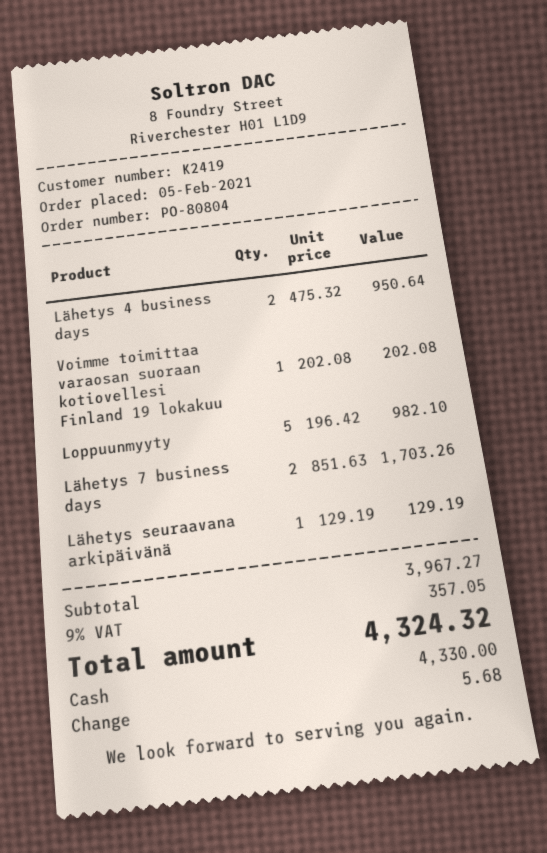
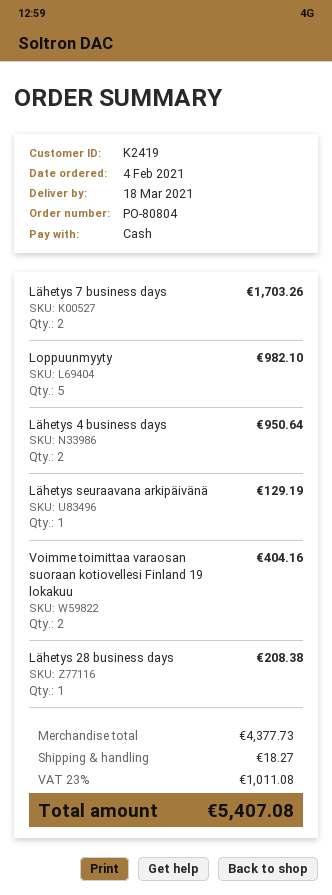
order date: 2021-02-05 -> 2021-02-04
Voimme toimittaa varaosan suoraan kotiovellesi Finland 19 lokakuu: 1 for 202.08 -> 2 for 404.16
Lähetys 28 business days: none -> 1 for 208.38
subtotal: 3967.27 -> 4377.73
shipping: none -> 18.27
tax: 9% = 357.05 -> 23% = 1011.08
total: 4324.32 -> 5407.08

